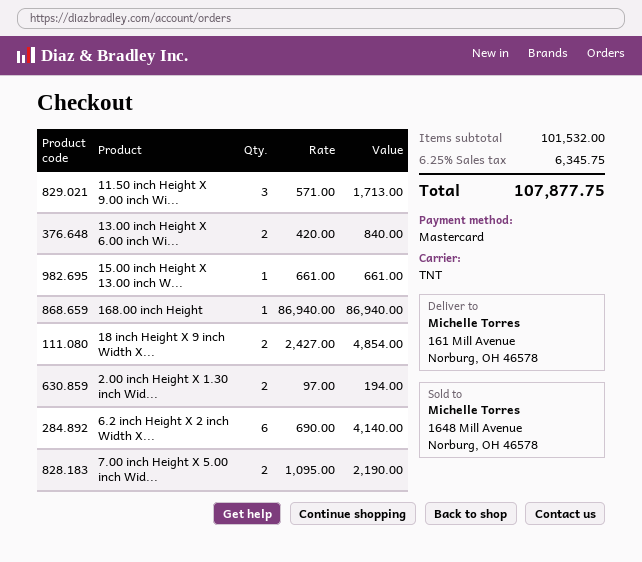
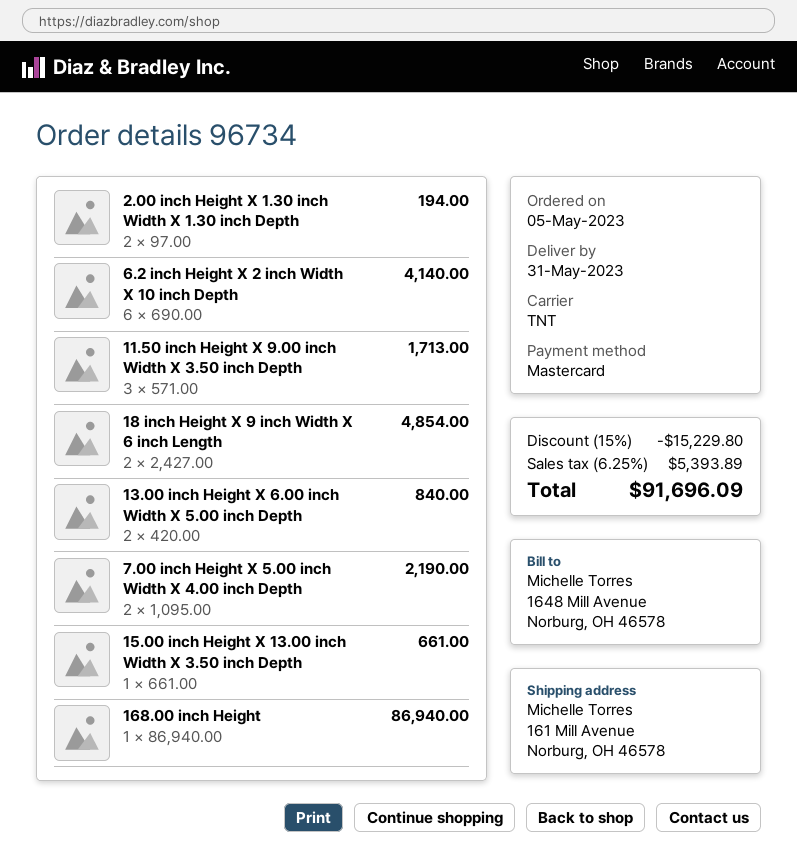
discount: none -> 15% = 15229.80
tax: 6.25% = 6345.75 -> 6.25% = 5393.89
total: 107877.75 -> 91696.09

